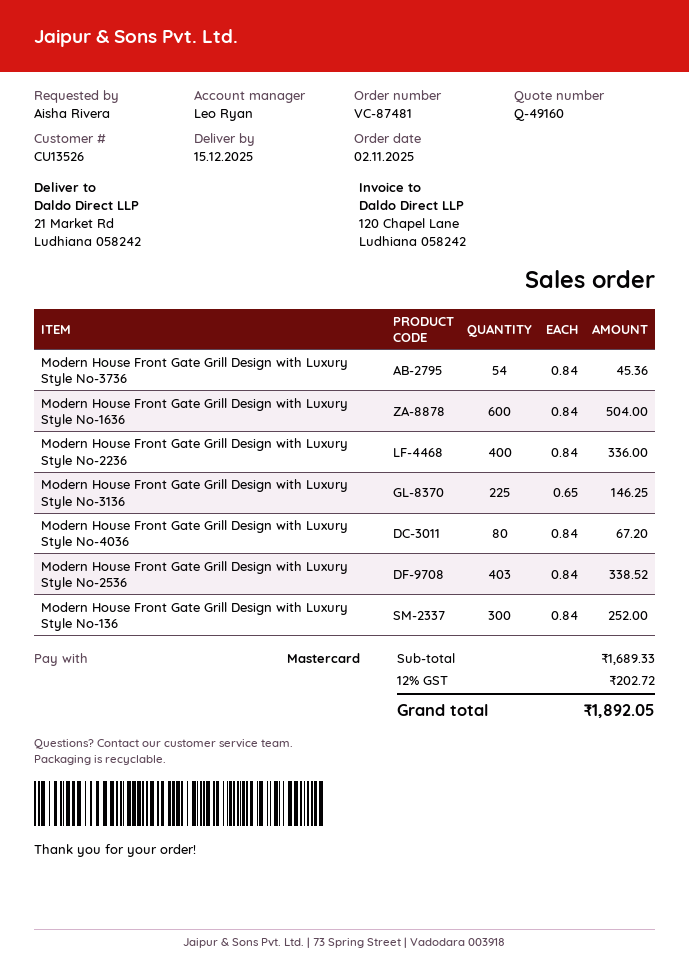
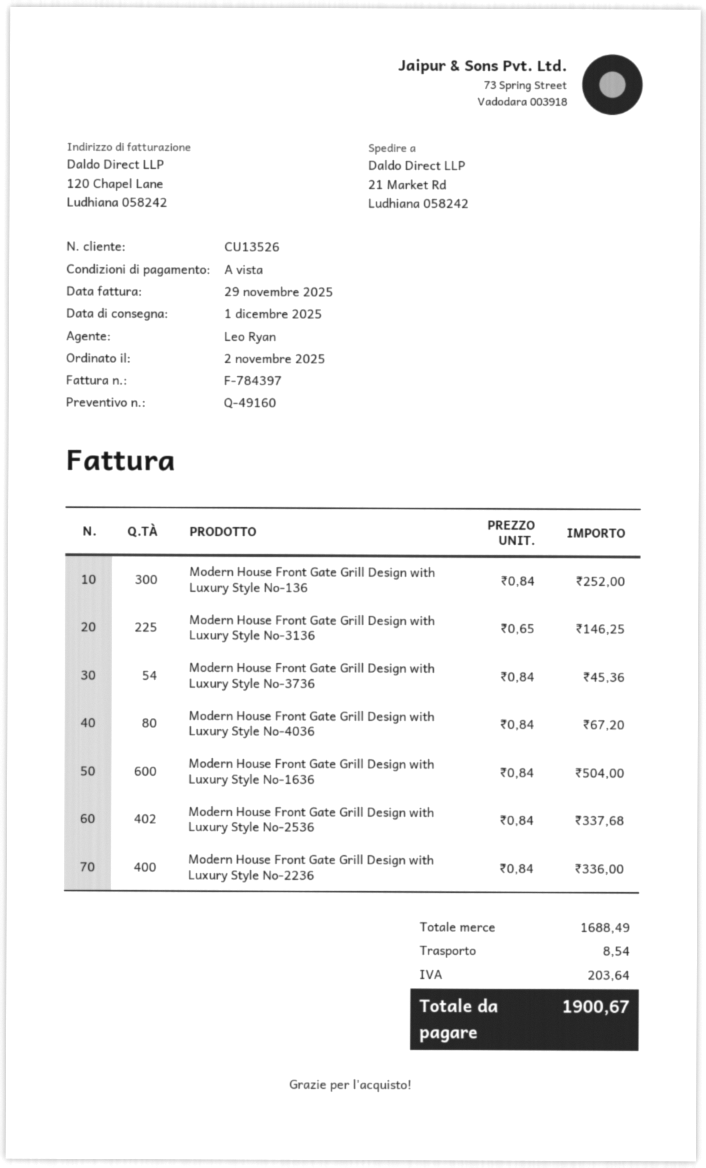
delivery date: 2025-12-15 -> 2025-12-01
Modern House Front Gate Grill Design with Luxury Style No-2536: 403 x 0.84 = 338.52 -> 402 x 0.84 = 337.68
subtotal: 1689.33 -> 1688.49
shipping: none -> 8.54
tax: 202.72 -> 203.64
total: 1892.05 -> 1900.67

